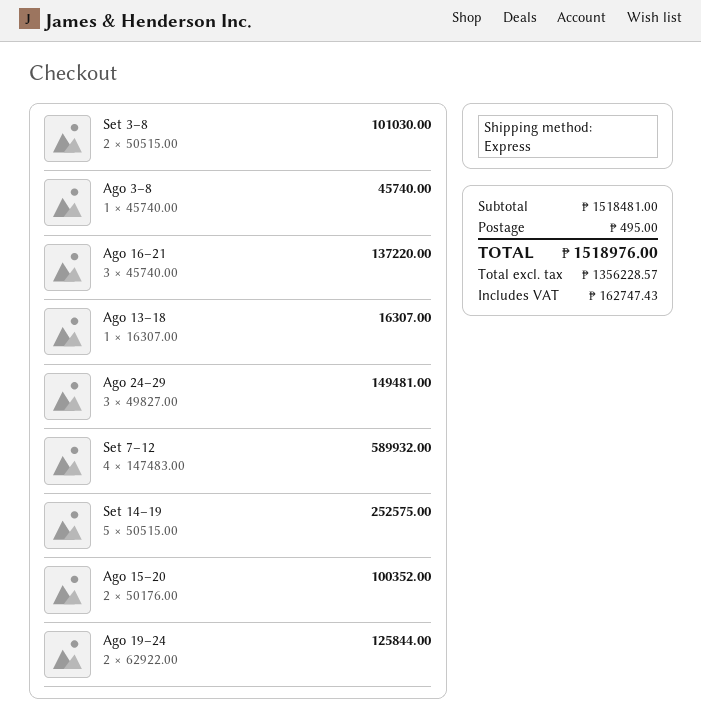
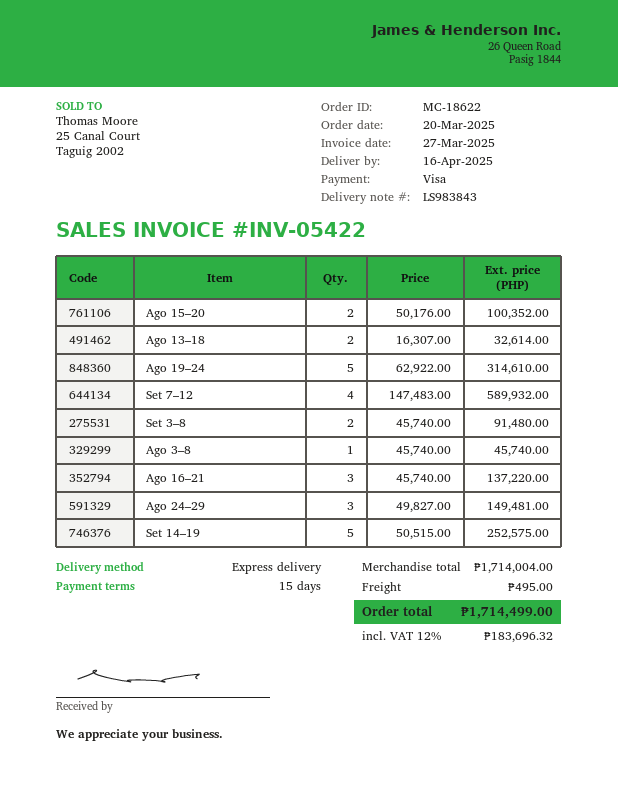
Set 3–8: 2 x 50515.00 = 101030.00 -> 2 x 45740.00 = 91480.00
Ago 13–18: 1 x 16307.00 = 16307.00 -> 2 x 16307.00 = 32614.00
Ago 19–24: 2 x 62922.00 = 125844.00 -> 5 x 62922.00 = 314610.00
subtotal: 1518481.00 -> 1714004.00
tax: 162747.43 -> 183696.32
total: 1518976.00 -> 1714499.00

